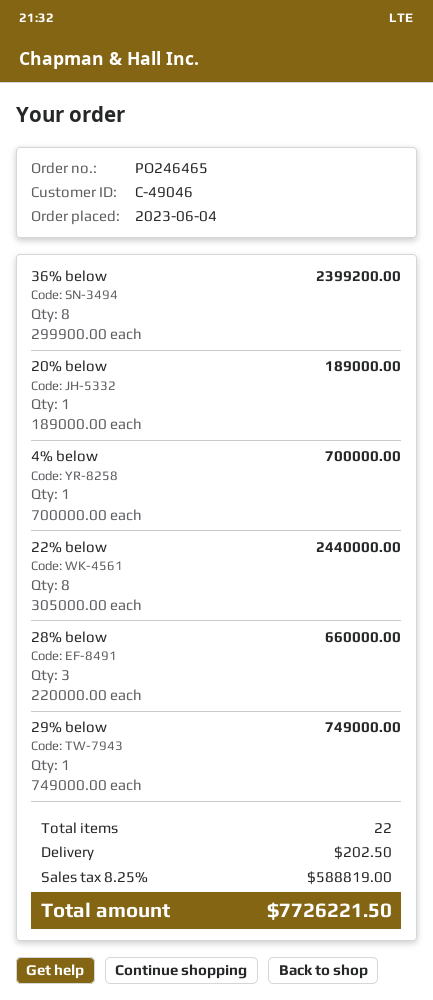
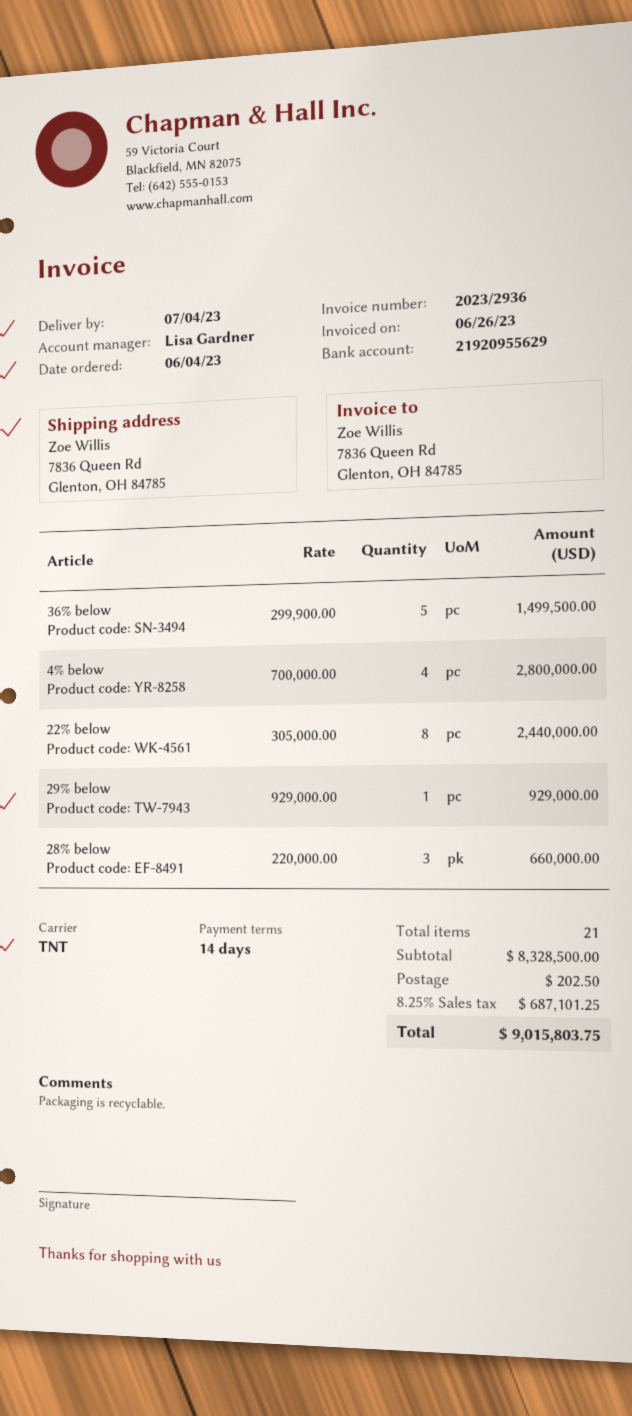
36% below: 8 x 299900.00 = 2399200.00 -> 5 x 299900.00 = 1499500.00
20% below: 1 x 189000.00 = 189000.00 -> none
4% below: 1 x 700000.00 = 700000.00 -> 4 x 700000.00 = 2800000.00
29% below: 1 x 749000.00 = 749000.00 -> 1 x 929000.00 = 929000.00
total quantity: 22 -> 21
tax: 8.25% = 588819.00 -> 8.25% = 687101.25
total: 7726221.50 -> 9015803.75

